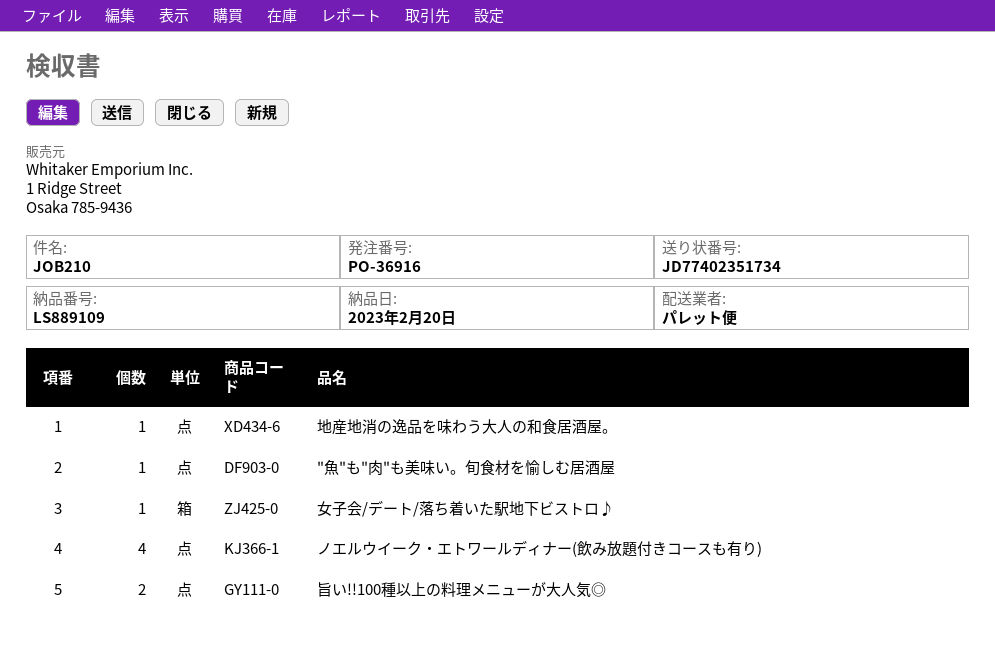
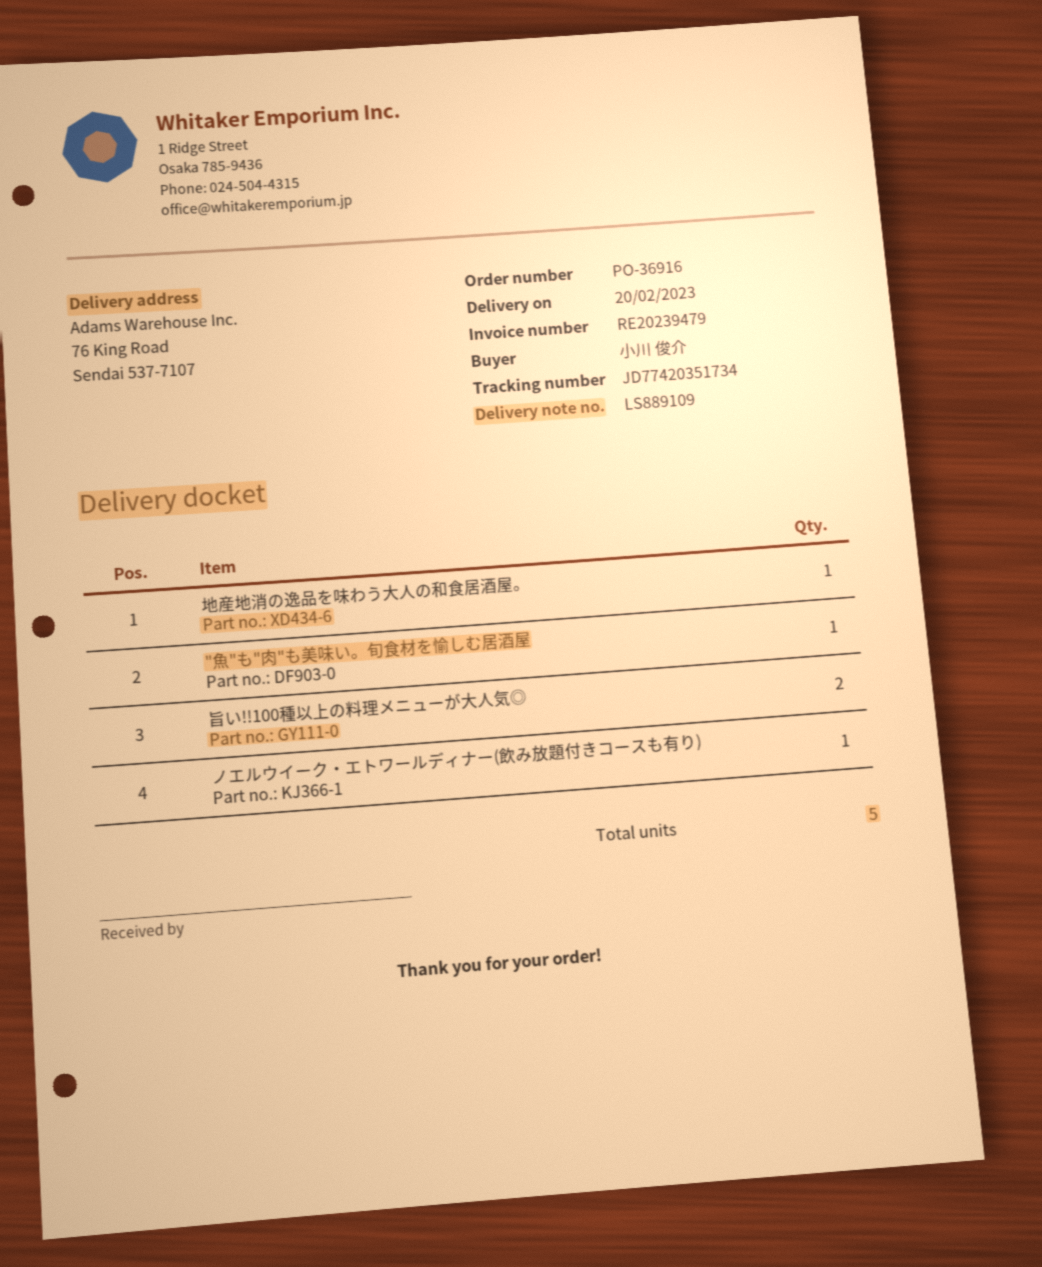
tracking number: JD77402351734 -> JD77420351734
女子会/デート/落ち着いた駅地下ビストロ♪: 1 -> none
ノエルウイーク・エトワールディナー(飲み放題付きコースも有り): 4 -> 1

